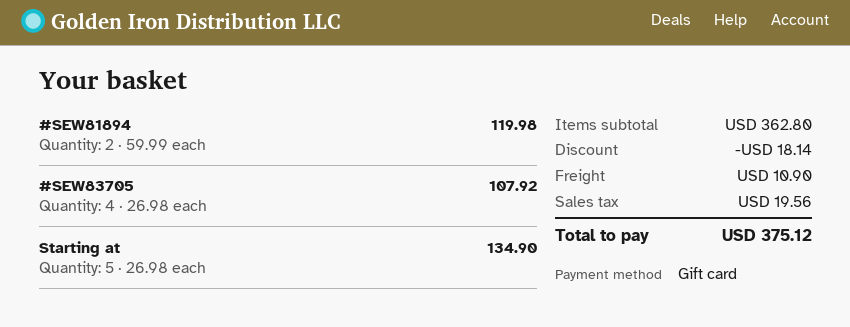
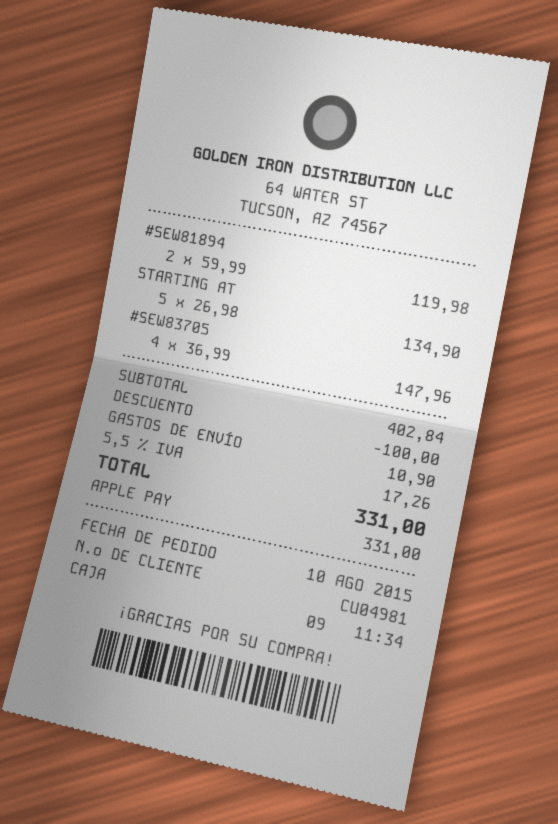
payment method: gift card -> Apple Pay
#SEW83705: 4 x 26.98 = 107.92 -> 4 x 36.99 = 147.96
subtotal: 362.80 -> 402.84
discount: 18.14 -> 100.00
tax: 19.56 -> 17.26
total: 375.12 -> 331.00

